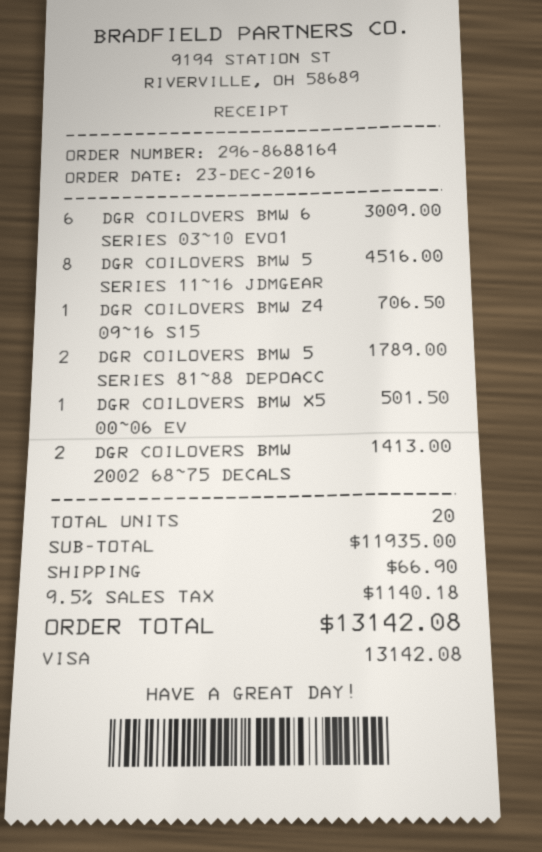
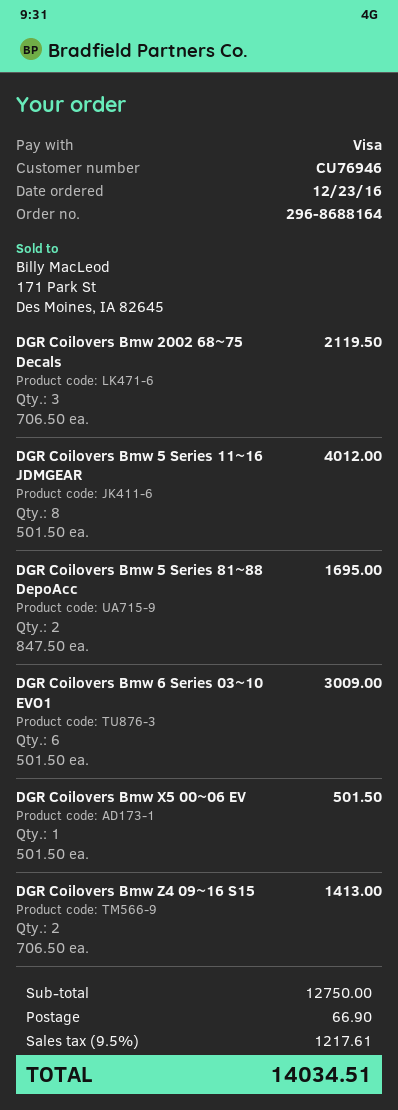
DGR COILOVERS BMW 5 SERIES 11~16 JDMGEAR: 8 for 4516.00 -> 8 for 4012.00
DGR COILOVERS BMW Z4 09~16 S15: 1 for 706.50 -> 2 for 1413.00
DGR COILOVERS BMW 5 SERIES 81~88 DEPOACC: 2 for 1789.00 -> 2 for 1695.00
DGR COILOVERS BMW 2002 68~75 DECALS: 2 for 1413.00 -> 3 for 2119.50
subtotal: 11935.00 -> 12750.00
tax: 9.5% = 1140.18 -> 9.5% = 1217.61
total: 13142.08 -> 14034.51

